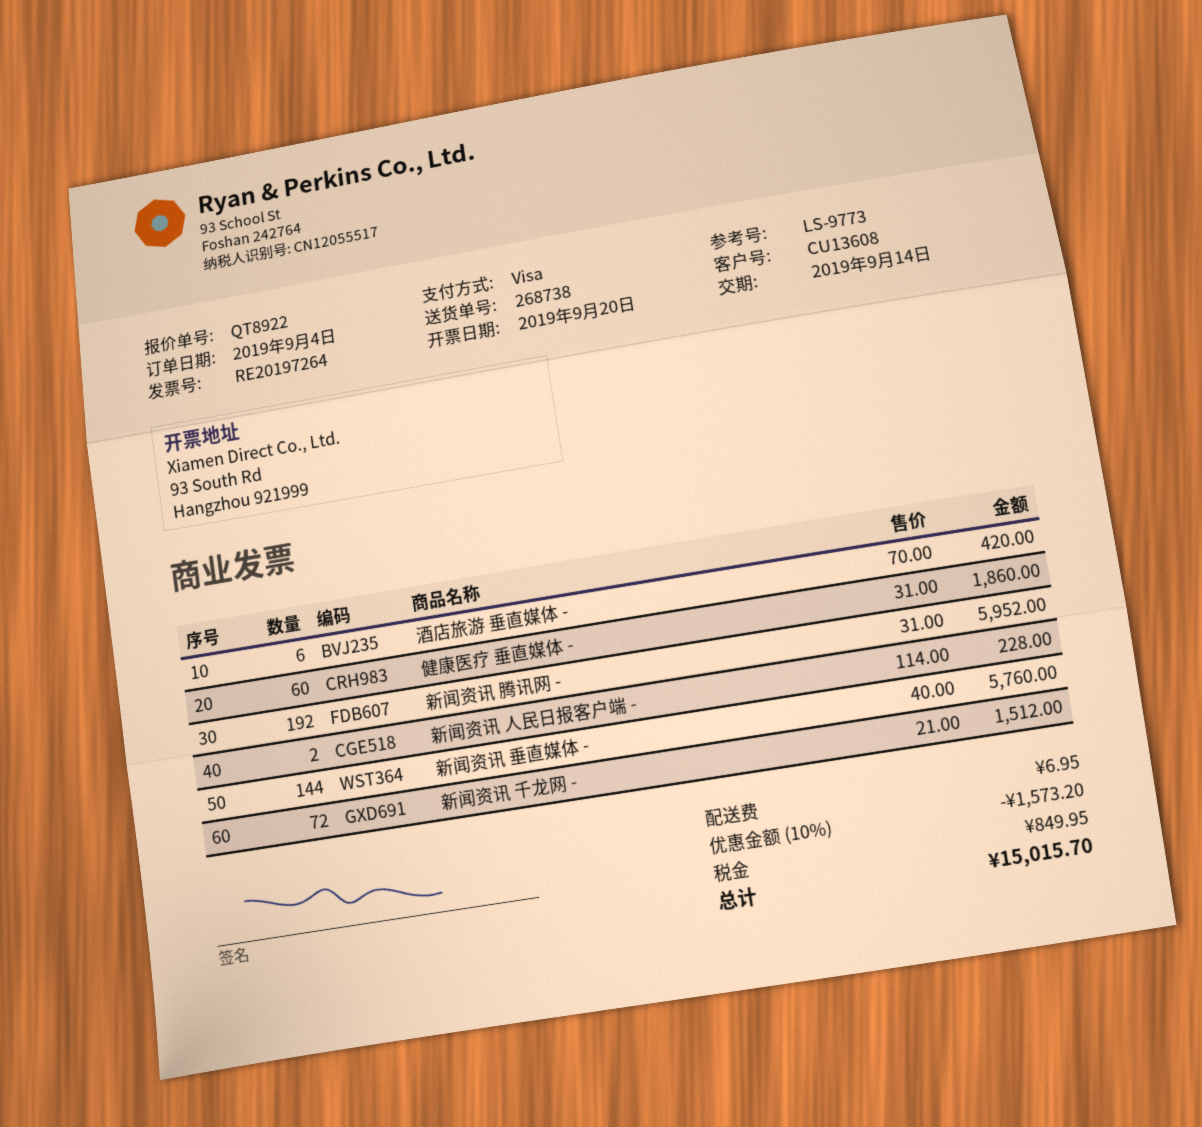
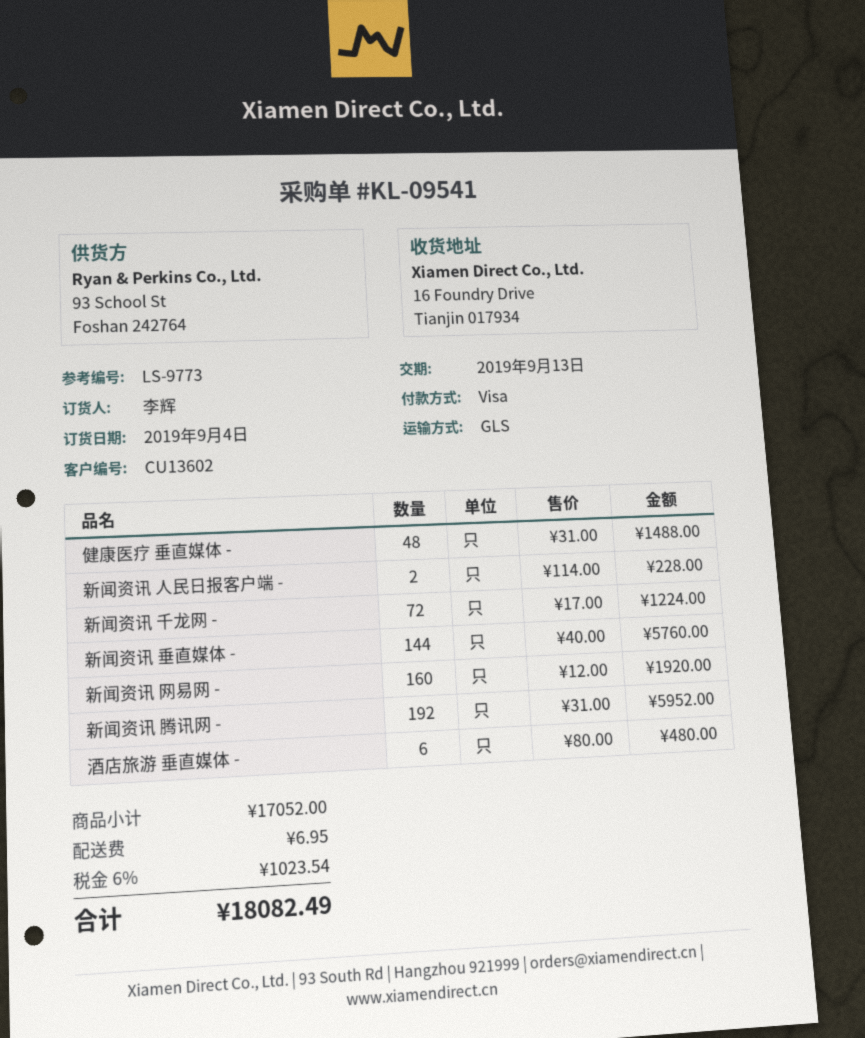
delivery date: 2019-09-14 -> 2019-09-13
customer number: CU13608 -> CU13602
酒店旅游 垂直媒体 -: 6 x 70.00 = 420.00 -> 6 x 80.00 = 480.00
健康医疗 垂直媒体 -: 60 x 31.00 = 1860.00 -> 48 x 31.00 = 1488.00
新闻资讯 千龙网 -: 72 x 21.00 = 1512.00 -> 72 x 17.00 = 1224.00
新闻资讯 网易网 -: none -> 160 x 12.00 = 1920.00
discount: 10% = 1573.20 -> none
tax: 849.95 -> 1023.54
total: 15015.70 -> 18082.49

